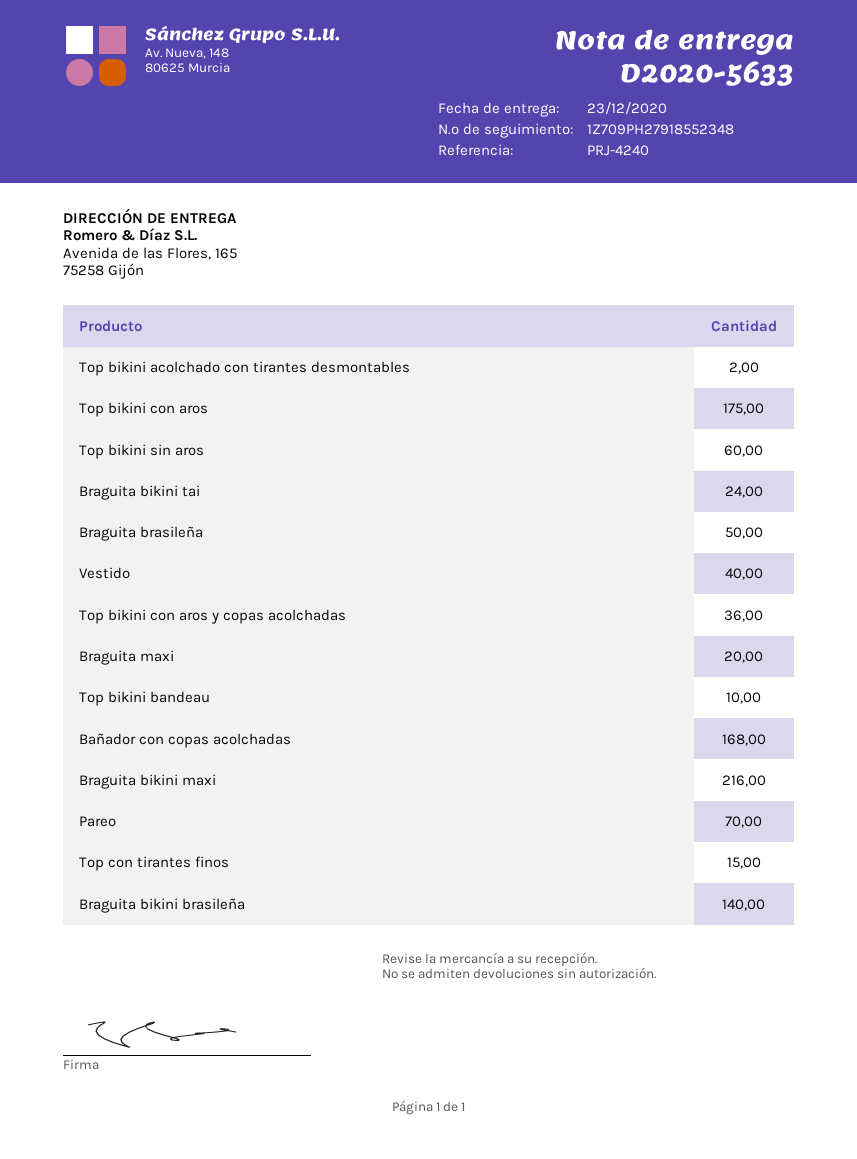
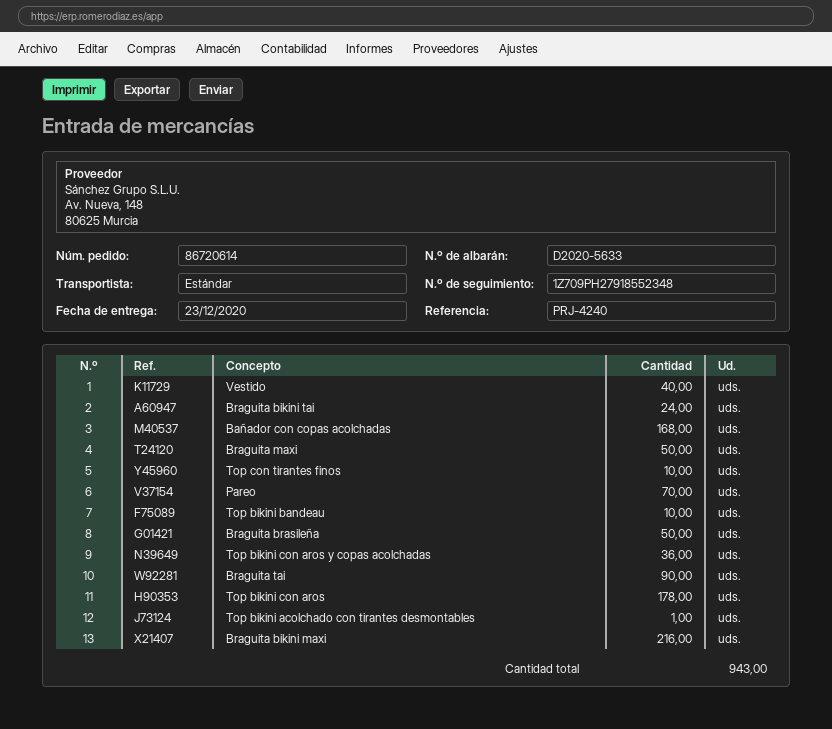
Top bikini acolchado con tirantes desmontables: 2 -> 1
Top bikini con aros: 175 -> 178
Top bikini sin aros: 60 -> none
Braguita maxi: 20 -> 50
Top con tirantes finos: 15 -> 10
Braguita bikini brasileña: 140 -> none
Braguita tai: none -> 90

